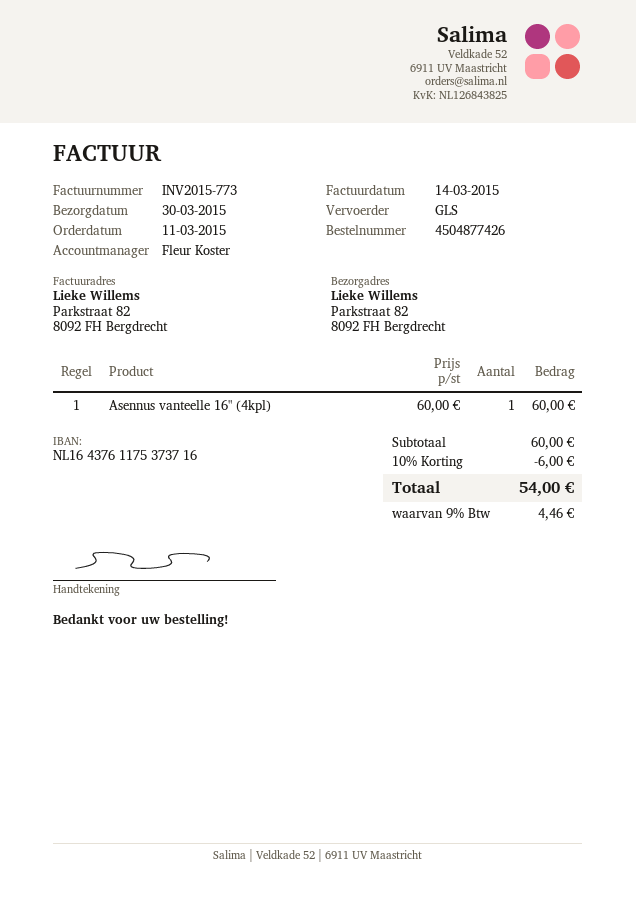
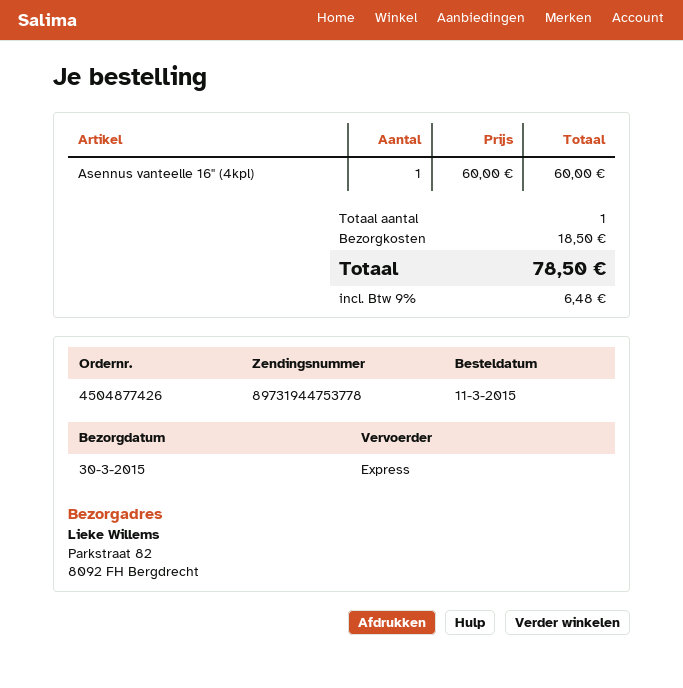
shipping method: GLS -> express
discount: 10% = 6.00 -> none
shipping: none -> 18.50
tax: 9% = 4.46 -> 9% = 6.48
total: 54.00 -> 78.50

